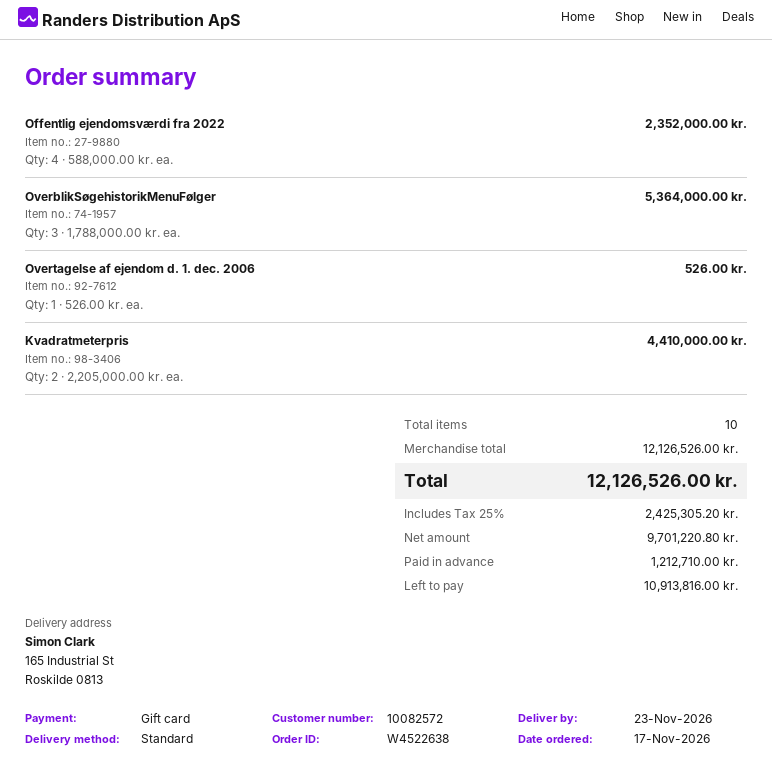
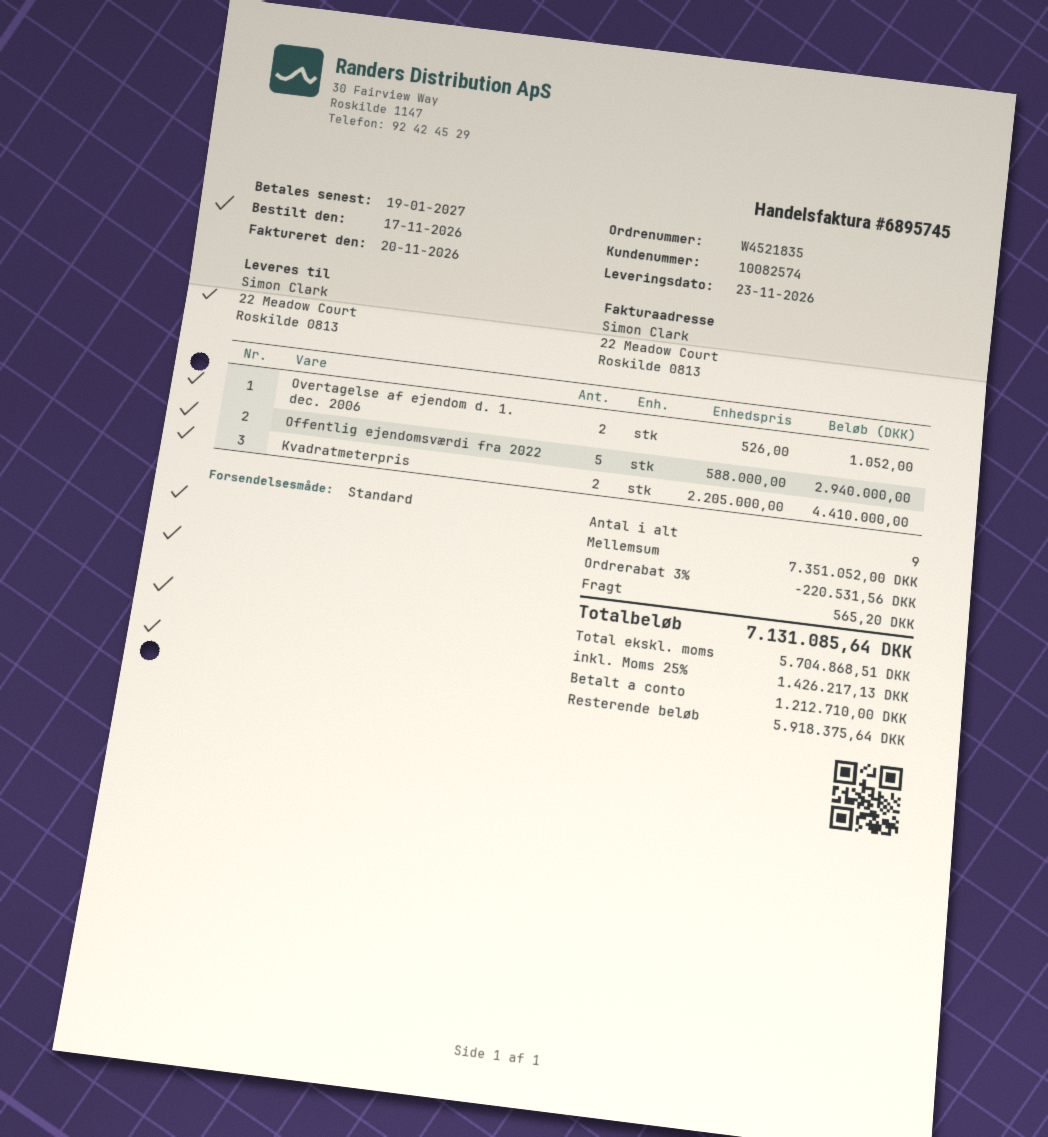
order number: W4522638 -> W4521835
customer number: 10082572 -> 10082574
ship to: 165 Industrial St, Roskilde 0813 -> 22 Meadow Court, Roskilde 0813
Offentlig ejendomsværdi fra 2022: 4 x 588000.00 = 2352000.00 -> 5 x 588000.00 = 2940000.00
OverblikSøgehistorikMenuFølger: 3 x 1788000.00 = 5364000.00 -> none
Overtagelse af ejendom d. 1. dec. 2006: 1 x 526.00 = 526.00 -> 2 x 526.00 = 1052.00
total quantity: 10 -> 9
subtotal: 12126526.00 -> 7351052.00
discount: none -> 3% = 220531.56
shipping: none -> 565.20
net: 9701220.80 -> 5704868.51
tax: 25% = 2425305.20 -> 25% = 1426217.13
total: 12126526.00 -> 7131085.64
balance: 10913816.00 -> 5918375.64

